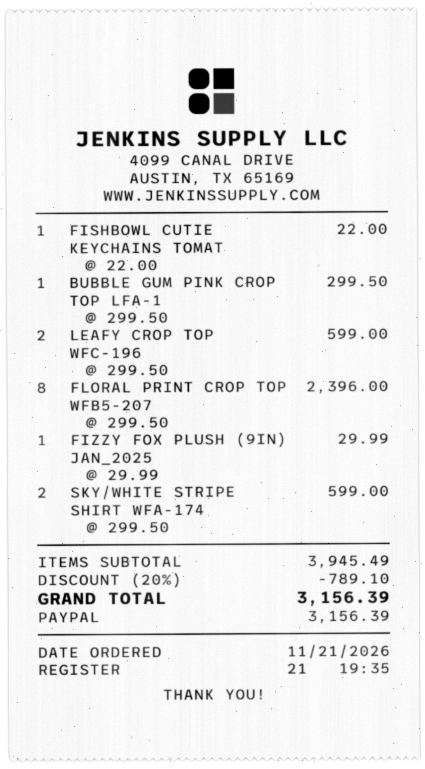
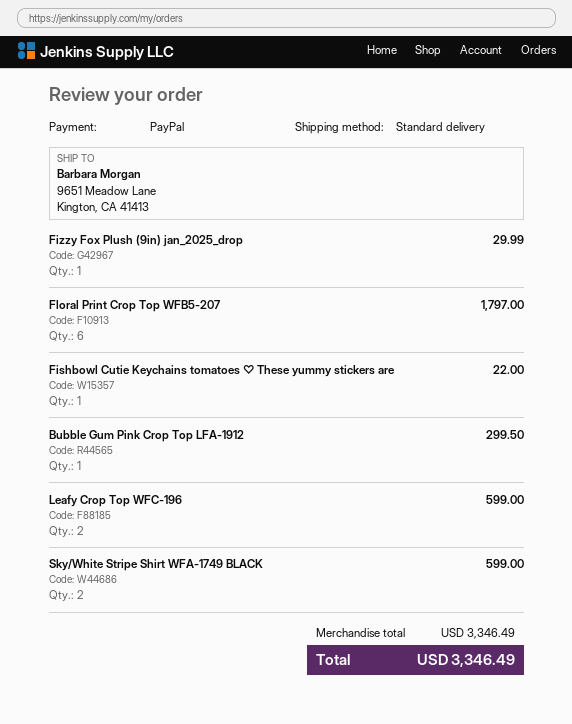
FLORAL PRINT CROP TOP WFB5-207: 8 for 2396.00 -> 6 for 1797.00
subtotal: 3945.49 -> 3346.49
discount: 20% = 789.10 -> none
total: 3156.39 -> 3346.49

